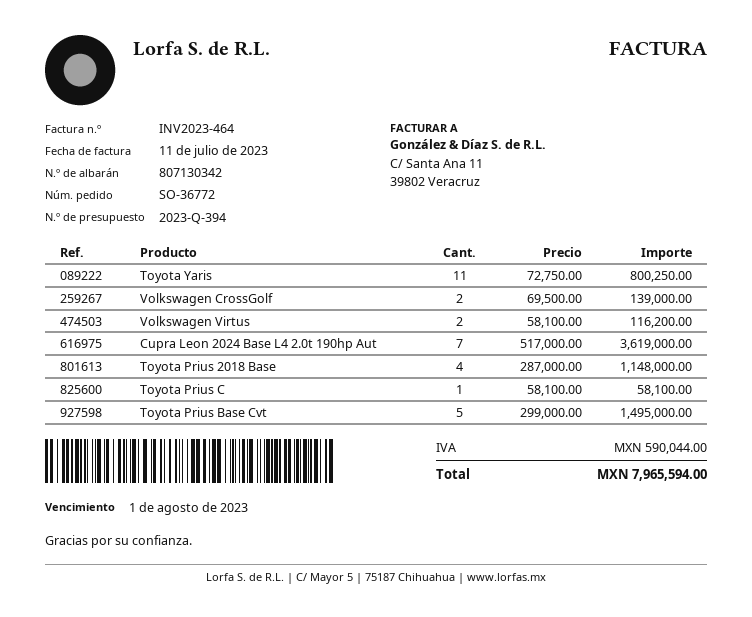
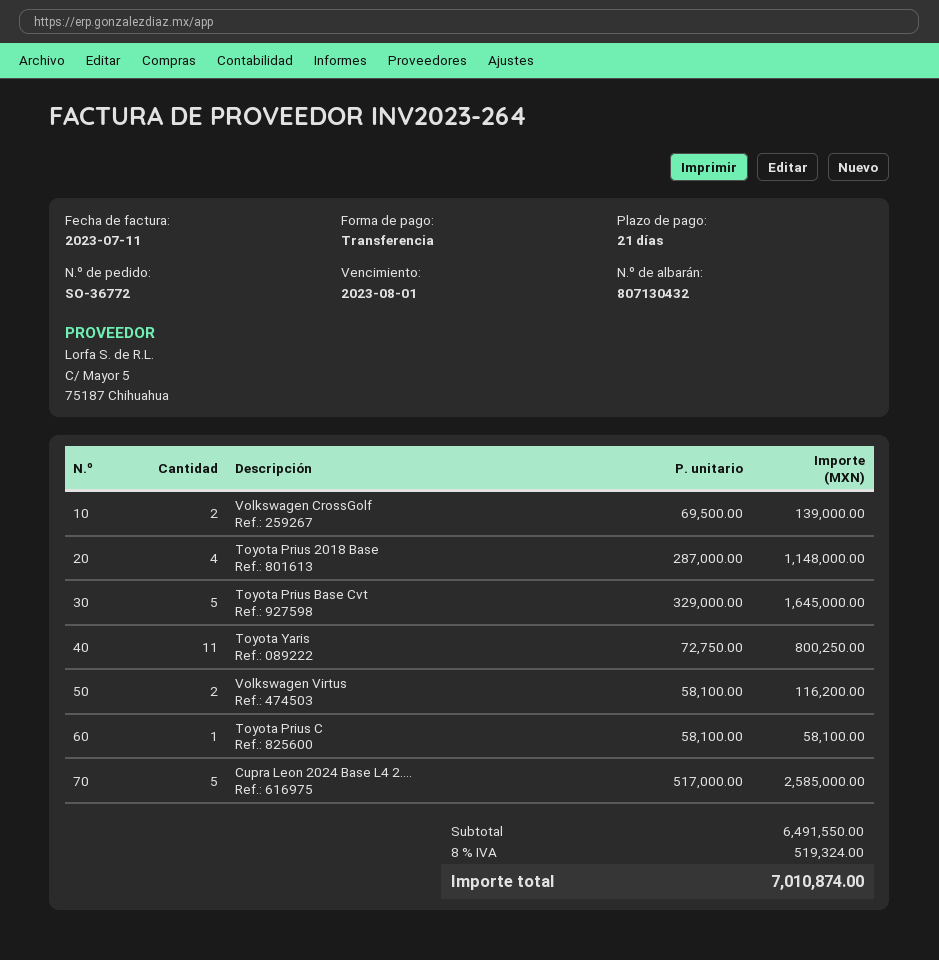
delivery note number: 807130342 -> 807130432
invoice number: INV2023-464 -> INV2023-264
Cupra Leon 2024 Base L4 2.0t 190hp Aut: 7 x 517000.00 = 3619000.00 -> 5 x 517000.00 = 2585000.00
Toyota Prius Base Cvt: 5 x 299000.00 = 1495000.00 -> 5 x 329000.00 = 1645000.00
tax: 590044.00 -> 519324.00
total: 7965594.00 -> 7010874.00

